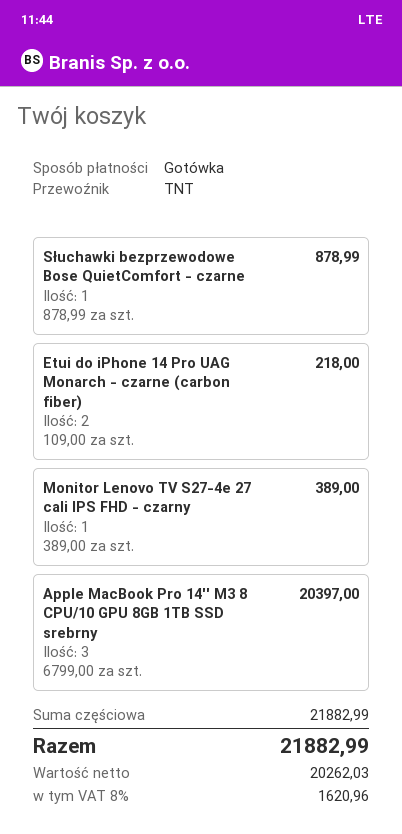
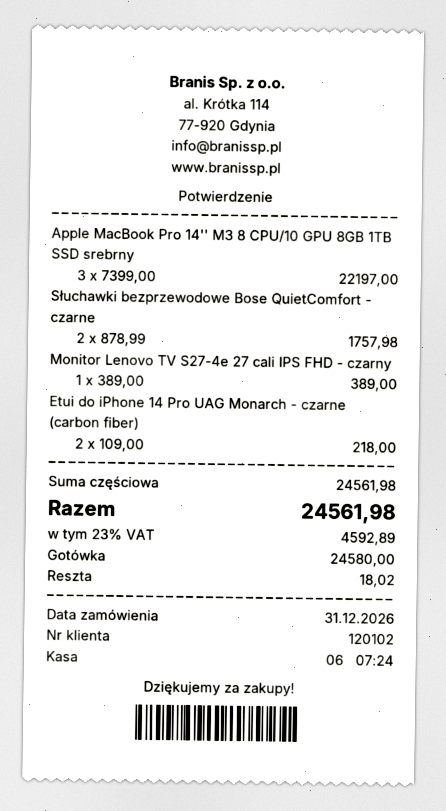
Słuchawki bezprzewodowe Bose QuietComfort - czarne: 1 x 878.99 = 878.99 -> 2 x 878.99 = 1757.98
Apple MacBook Pro 14'' M3 8 CPU/10 GPU 8GB 1TB SSD srebrny: 3 x 6799.00 = 20397.00 -> 3 x 7399.00 = 22197.00
subtotal: 21882.99 -> 24561.98
tax: 8% = 1620.96 -> 23% = 4592.89
total: 21882.99 -> 24561.98

